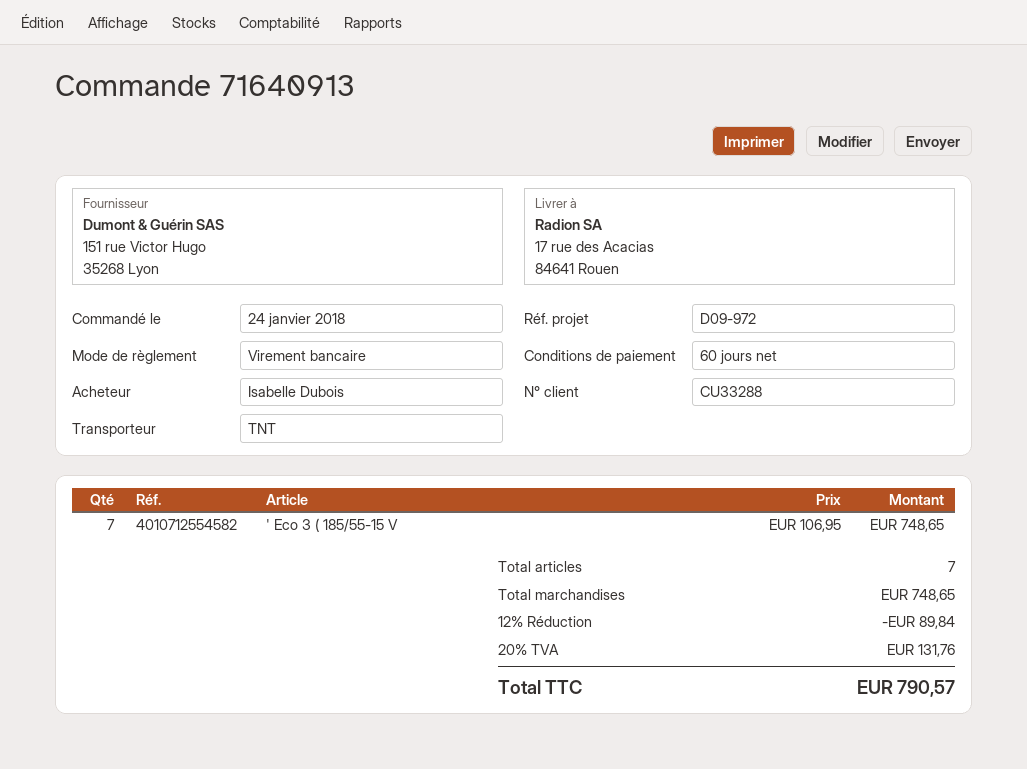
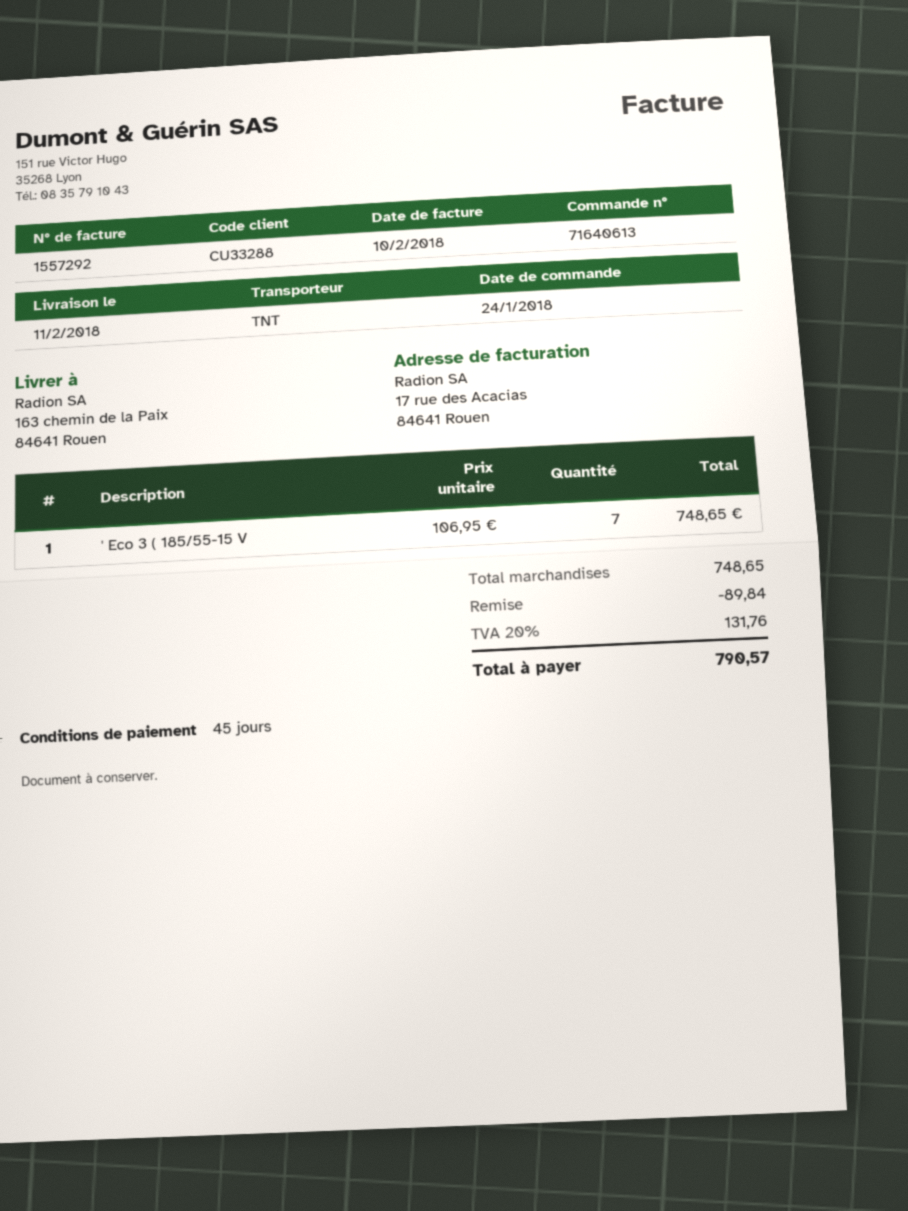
order number: 71640913 -> 71640613
payment terms: 60 days -> 45 days
ship to: 17 rue des Acacias, 84641 Rouen -> 163 chemin de la Paix, 84641 Rouen

